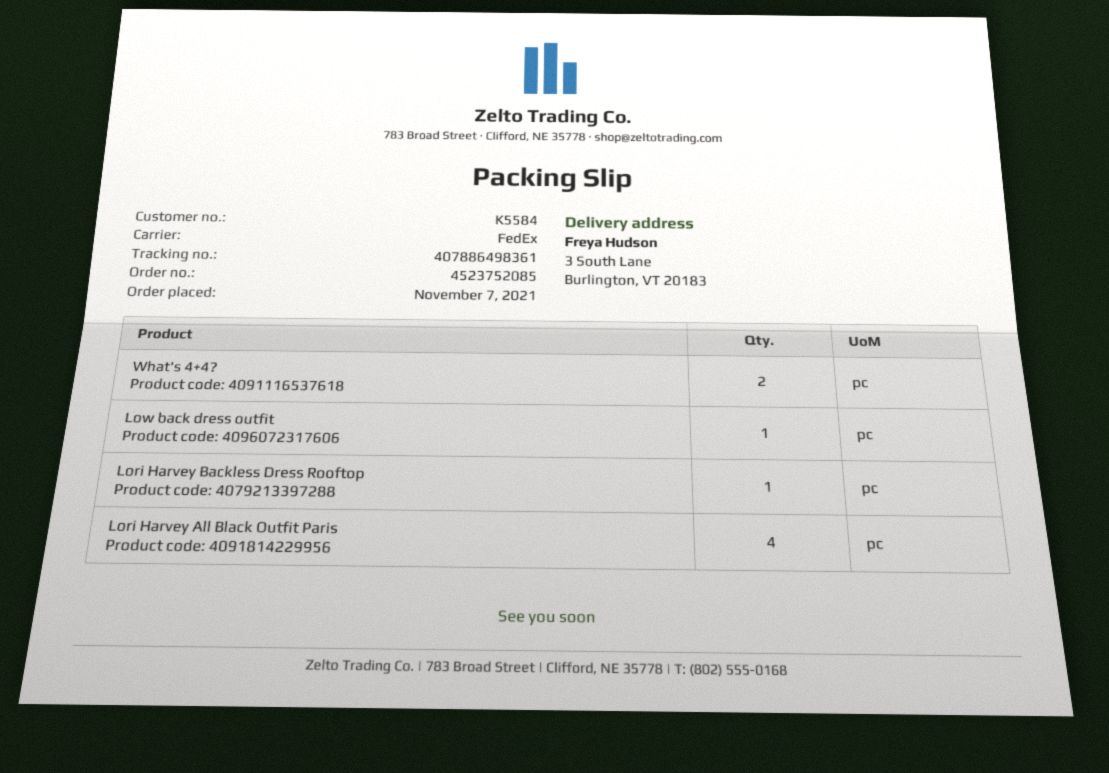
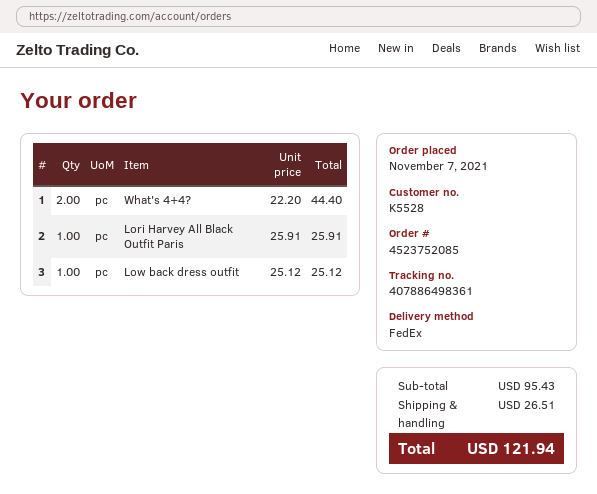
customer number: K5584 -> K5528
Lori Harvey Backless Dress Rooftop: 1 -> none
Lori Harvey All Black Outfit Paris: 4 -> 1

